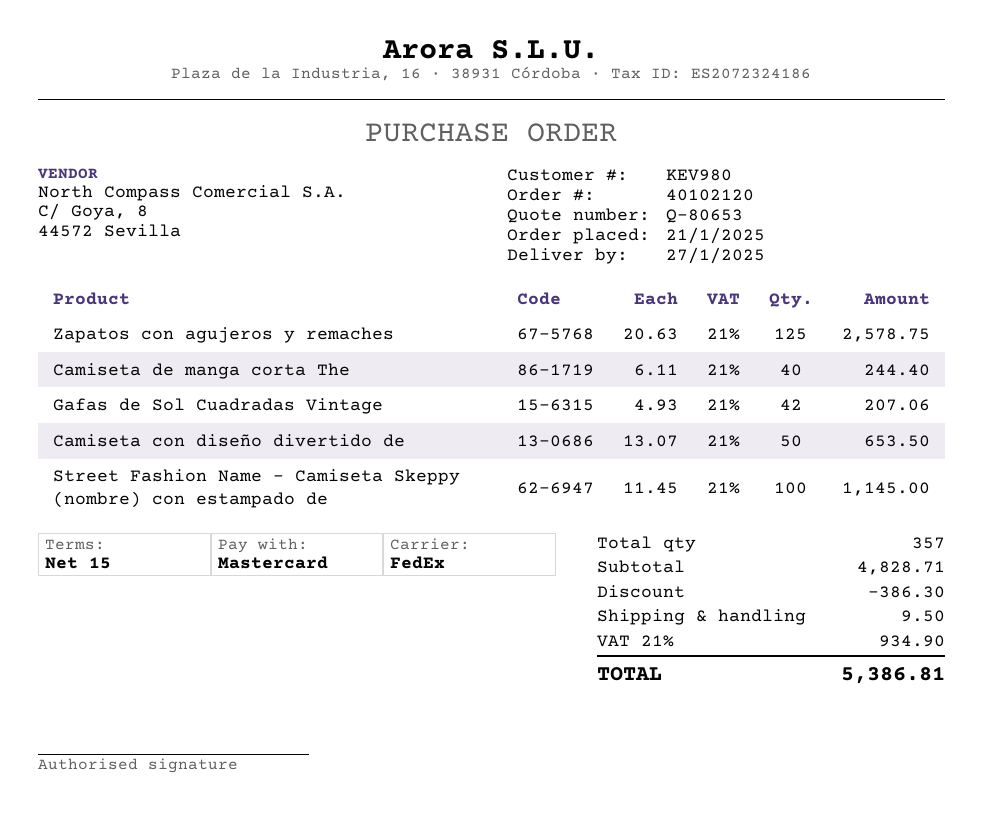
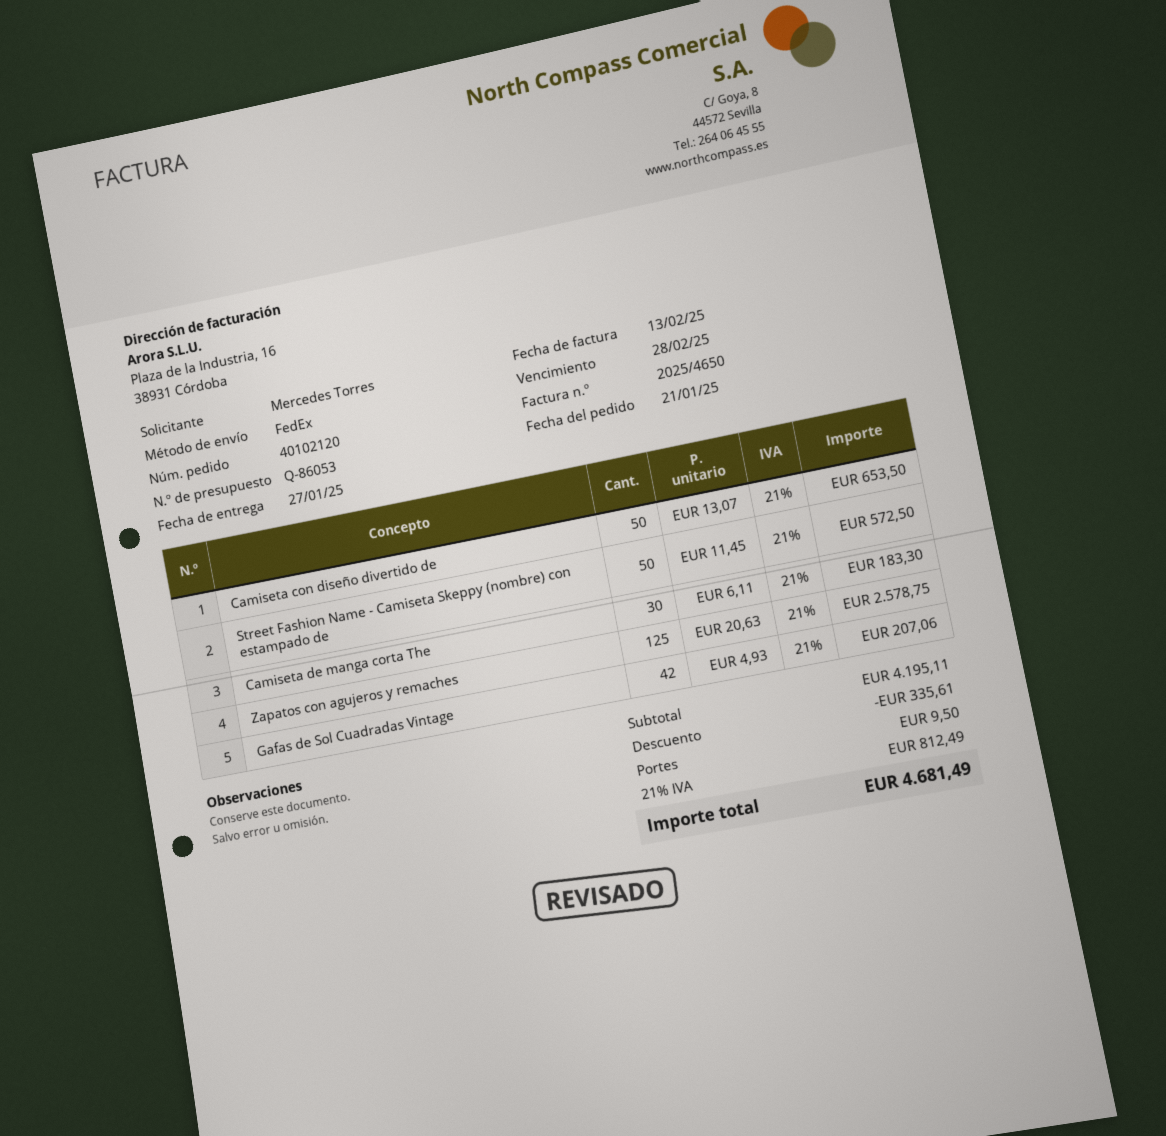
quote number: Q-80653 -> Q-86053
Camiseta de manga corta The: 40 x 6.11 = 244.40 -> 30 x 6.11 = 183.30
Street Fashion Name - Camiseta Skeppy (nombre) con estampado de: 100 x 11.45 = 1145.00 -> 50 x 11.45 = 572.50
subtotal: 4828.71 -> 4195.11
discount: 386.30 -> 335.61
tax: 21% = 934.90 -> 21% = 812.49
total: 5386.81 -> 4681.49

